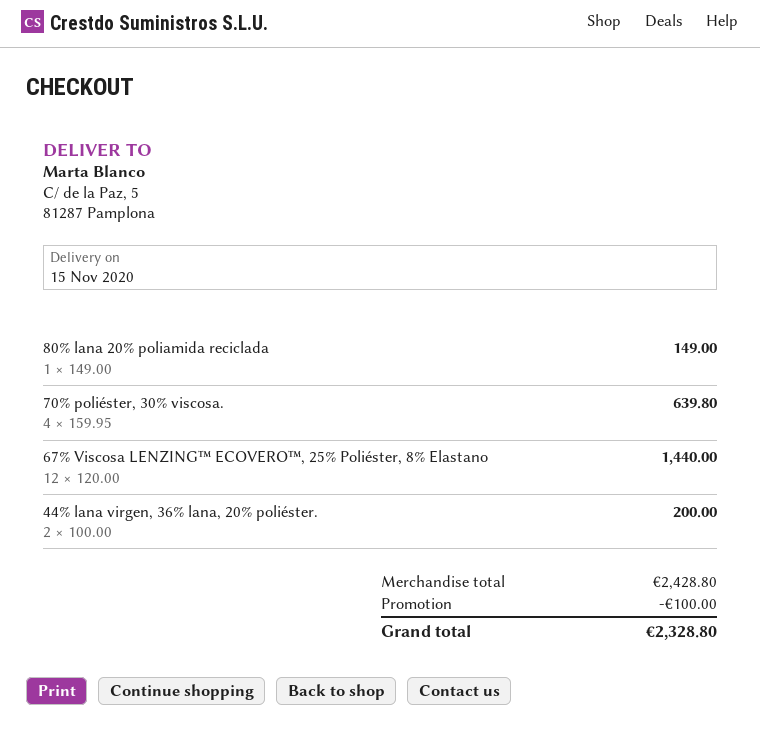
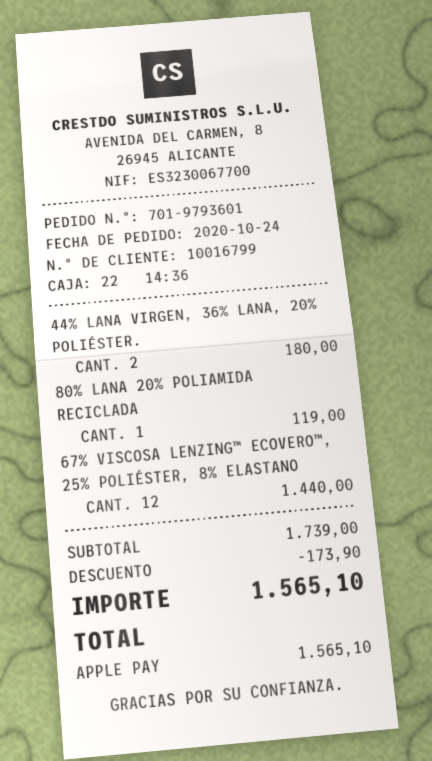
80% lana 20% poliamida reciclada: 1 for 149.00 -> 1 for 119.00
70% poliéster, 30% viscosa.: 4 for 639.80 -> none
44% lana virgen, 36% lana, 20% poliéster.: 2 for 200.00 -> 2 for 180.00
subtotal: 2428.80 -> 1739.00
discount: 100.00 -> 173.90
total: 2328.80 -> 1565.10

